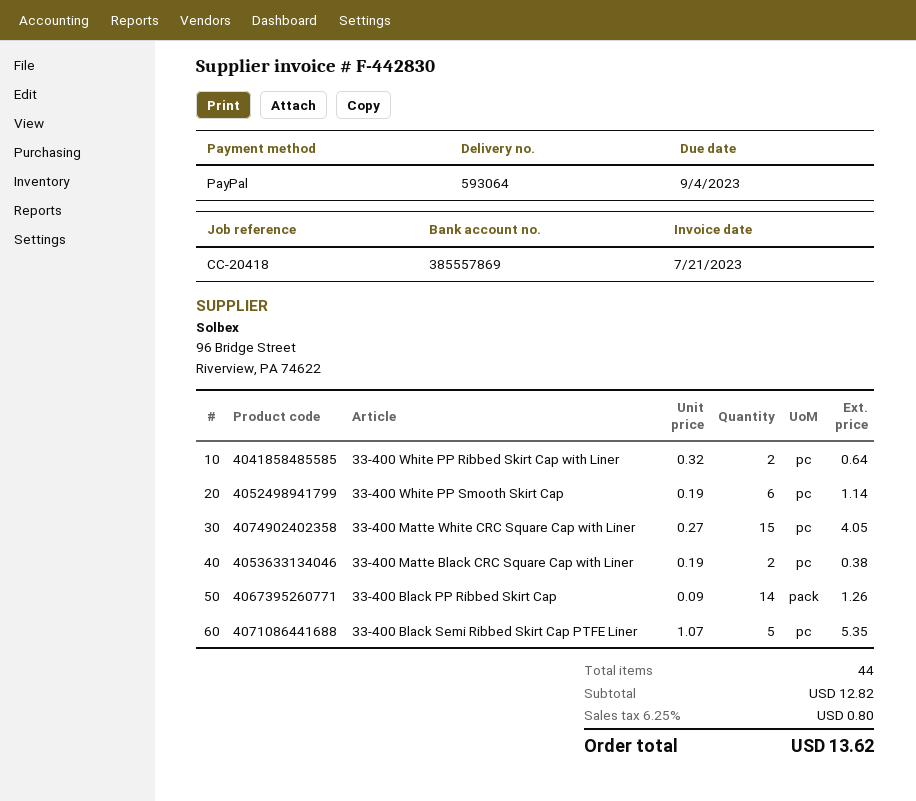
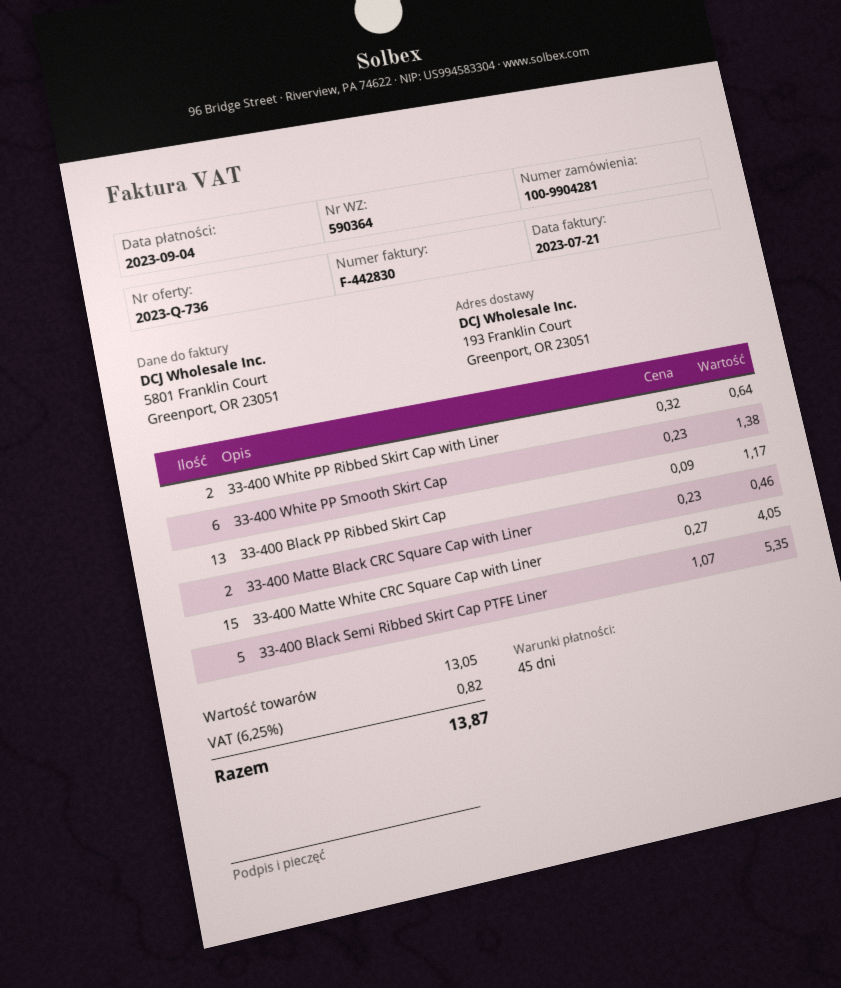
delivery note number: 593064 -> 590364
33-400 White PP Smooth Skirt Cap: 6 x 0.19 = 1.14 -> 6 x 0.23 = 1.38
33-400 Matte Black CRC Square Cap with Liner: 2 x 0.19 = 0.38 -> 2 x 0.23 = 0.46
33-400 Black PP Ribbed Skirt Cap: 14 x 0.09 = 1.26 -> 13 x 0.09 = 1.17
subtotal: 12.82 -> 13.05
tax: 6.25% = 0.80 -> 6.25% = 0.82
total: 13.62 -> 13.87

